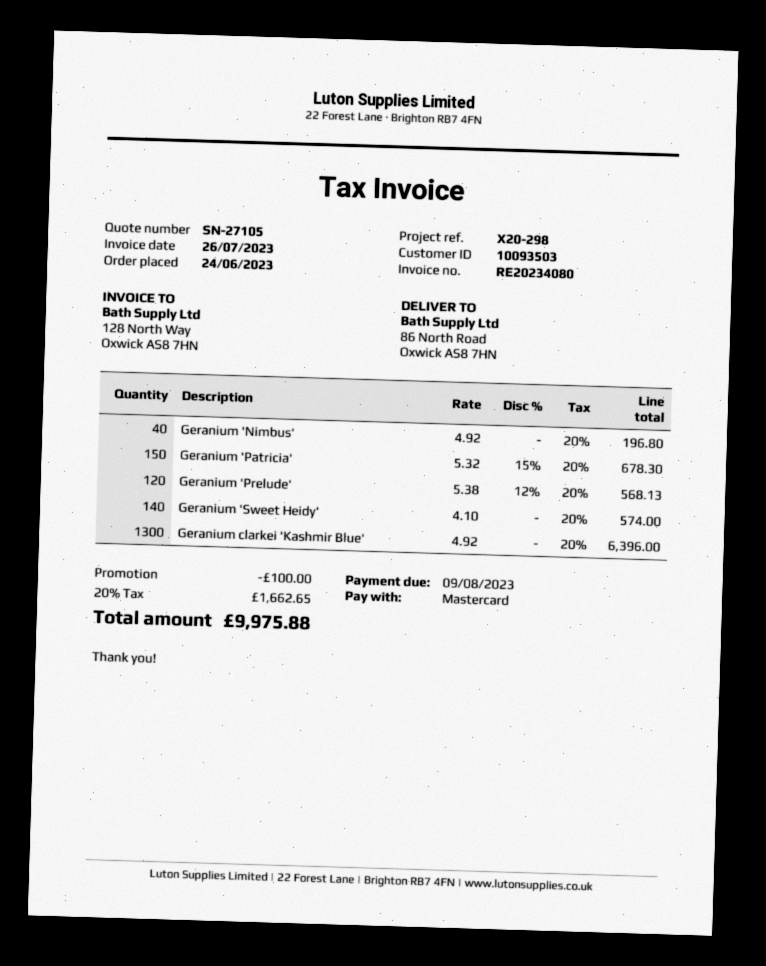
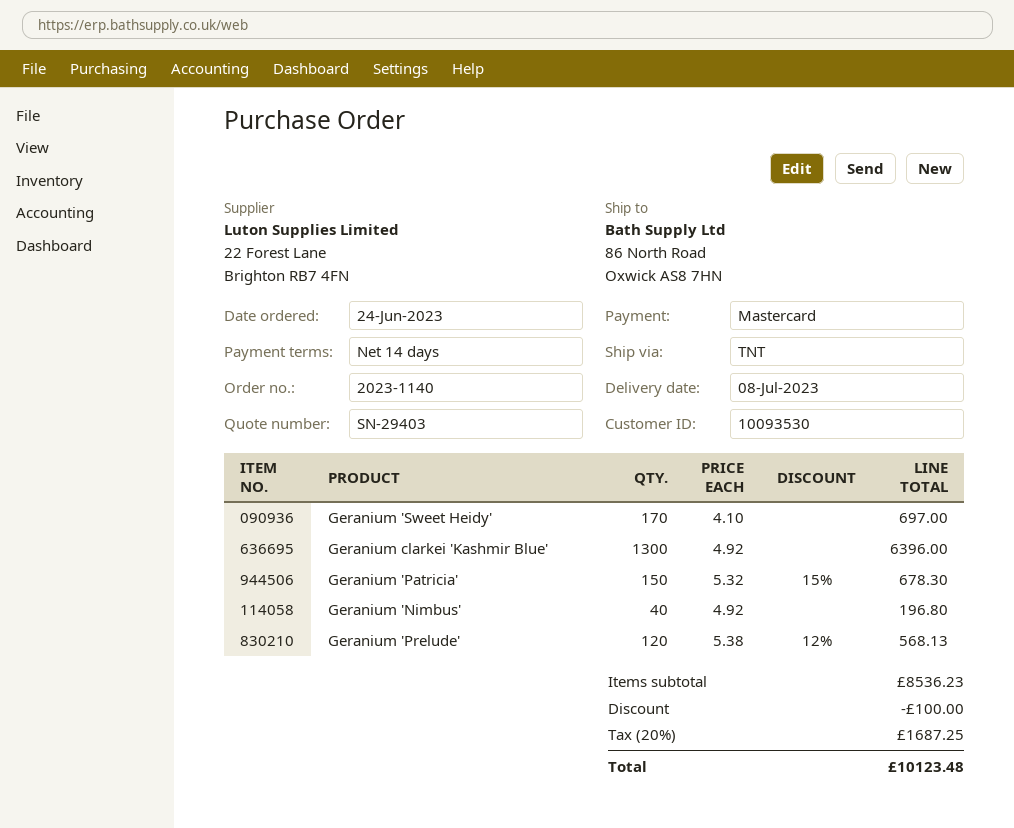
quote number: SN-27105 -> SN-29403
customer number: 10093503 -> 10093530
Geranium 'Sweet Heidy': 140 x 4.10 = 574.00 -> 170 x 4.10 = 697.00
tax: 20% = 1662.65 -> 20% = 1687.25
total: 9975.88 -> 10123.48

